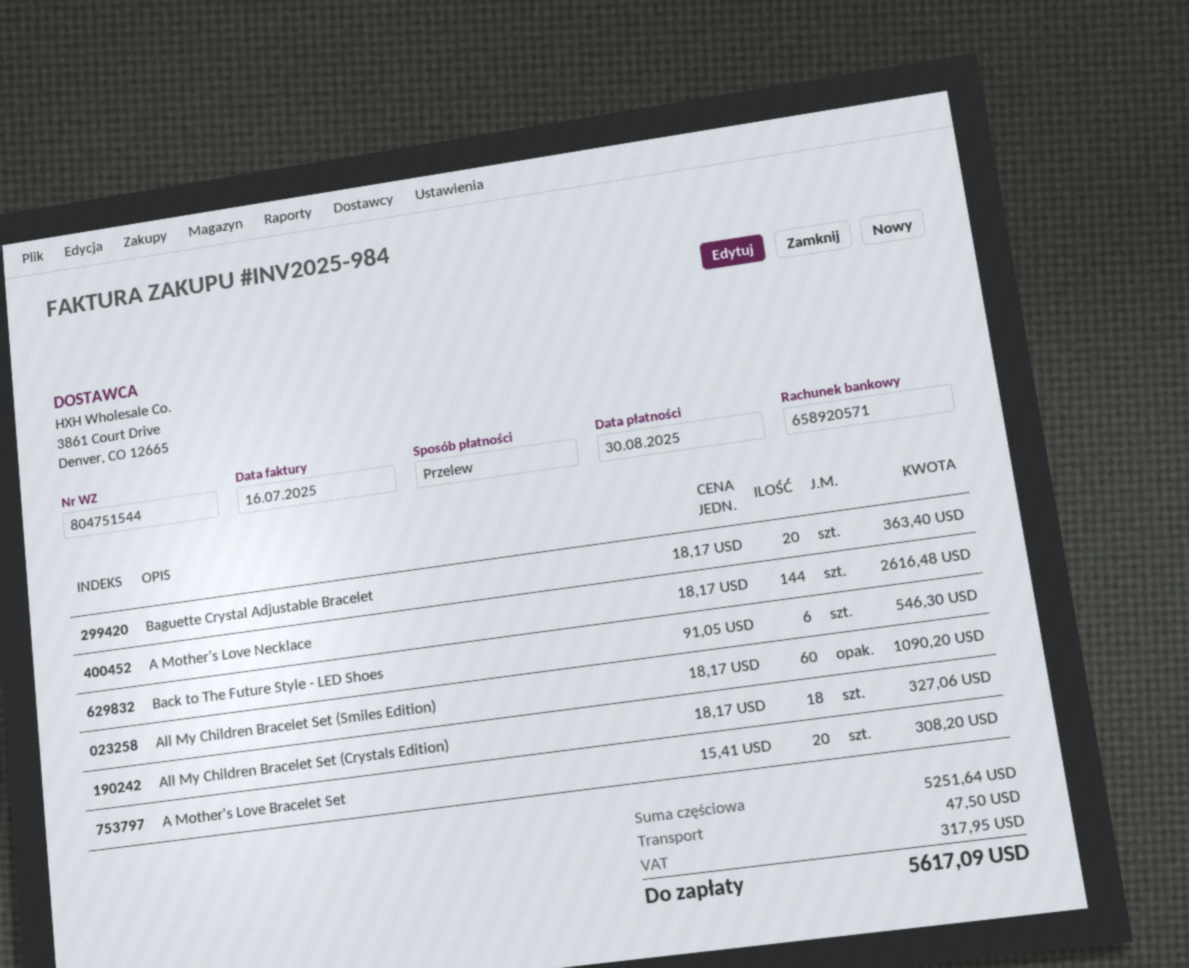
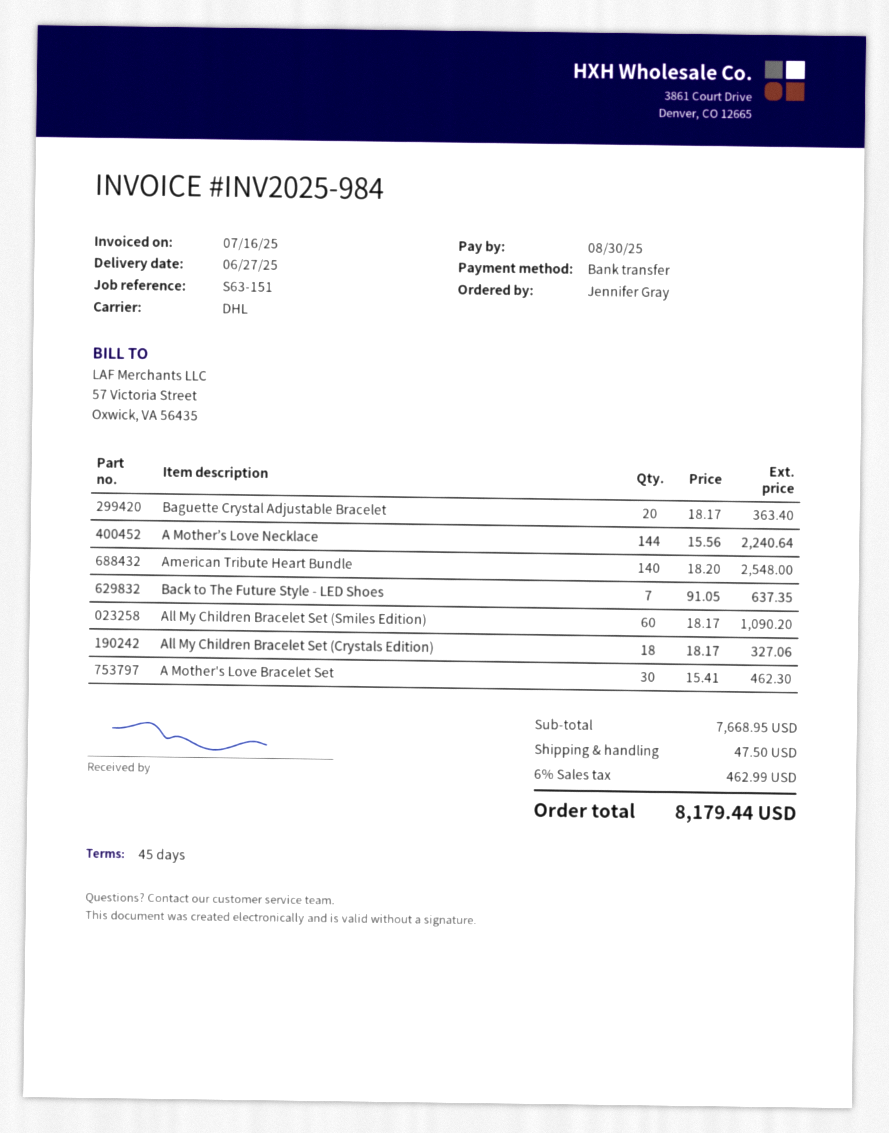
A Mother’s Love Necklace: 144 x 18.17 = 2616.48 -> 144 x 15.56 = 2240.64
Back to The Future Style - LED Shoes: 6 x 91.05 = 546.30 -> 7 x 91.05 = 637.35
A Mother's Love Bracelet Set: 20 x 15.41 = 308.20 -> 30 x 15.41 = 462.30
American Tribute Heart Bundle: none -> 140 x 18.20 = 2548.00
subtotal: 5251.64 -> 7668.95
tax: 317.95 -> 462.99
total: 5617.09 -> 8179.44

